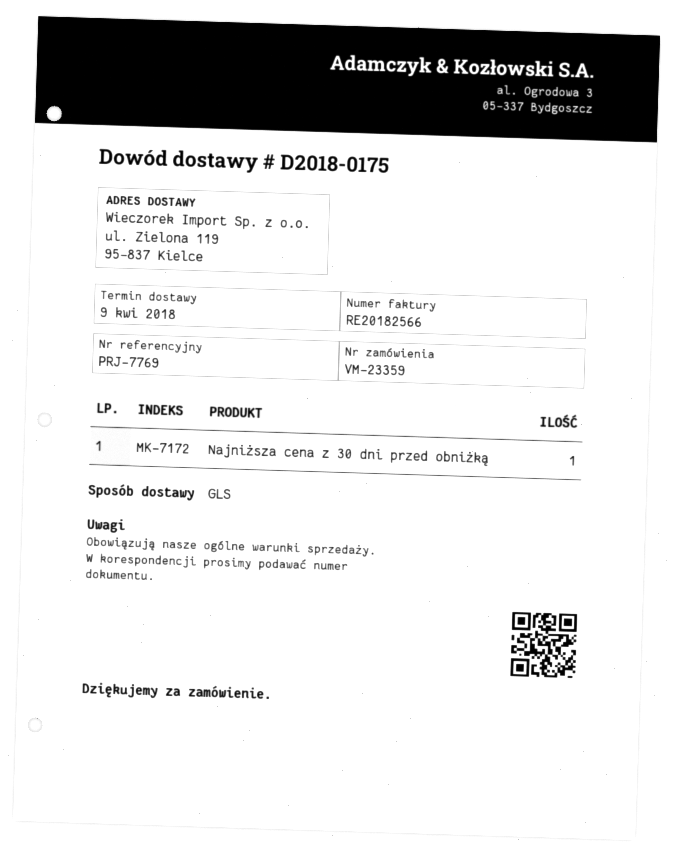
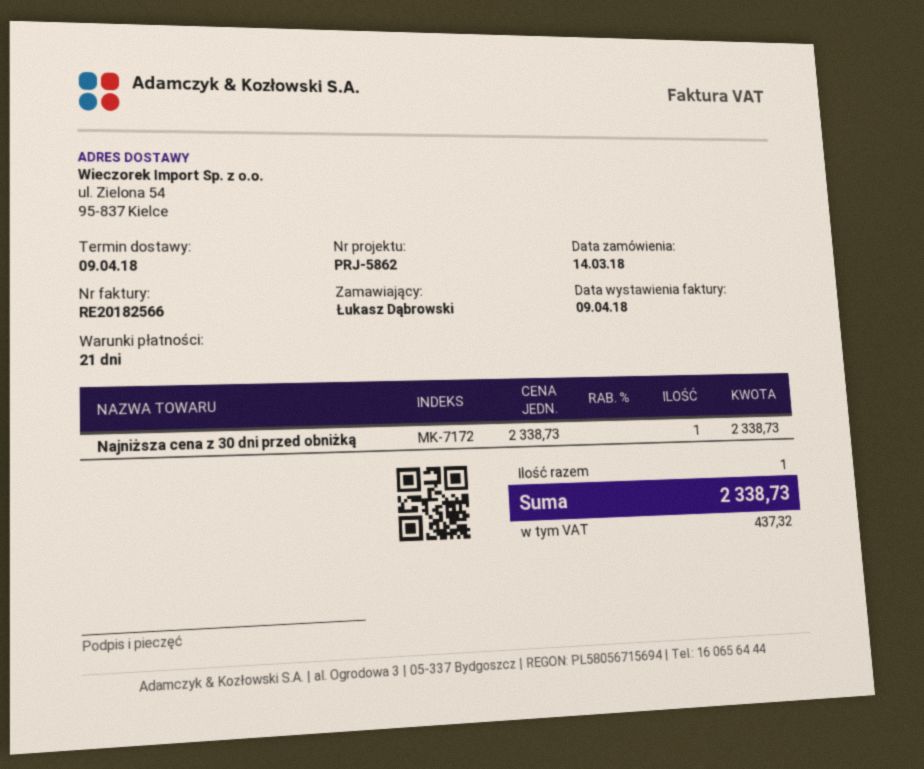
reference: PRJ-7769 -> PRJ-5862
ship to: ul. Zielona 119, 95-837 Kielce -> ul. Zielona 54, 95-837 Kielce

